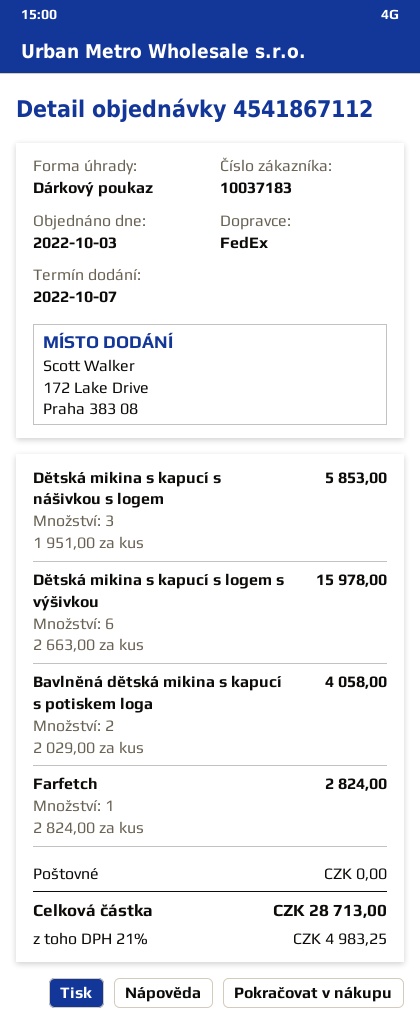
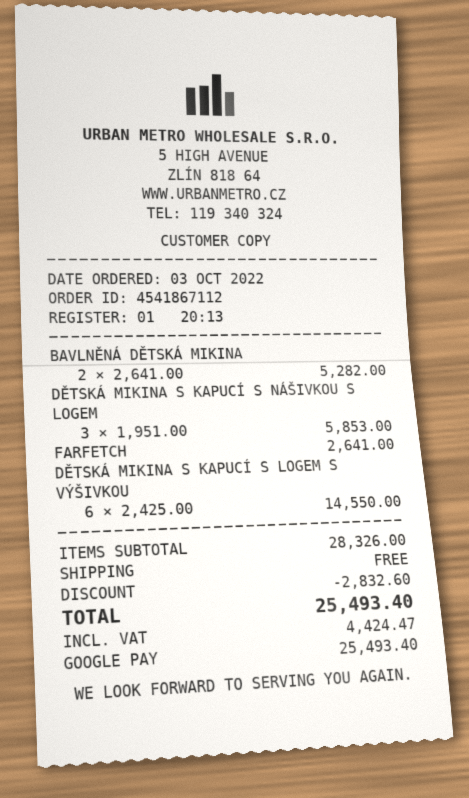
payment method: gift card -> Google Pay
Dětská mikina s kapucí s logem s výšivkou: 6 x 2663.00 = 15978.00 -> 6 x 2425.00 = 14550.00
Bavlněná dětská mikina s kapucí s potiskem loga: 2 x 2029.00 = 4058.00 -> 2 x 2641.00 = 5282.00
Farfetch: 1 x 2824.00 = 2824.00 -> 1 x 2641.00 = 2641.00
discount: none -> 2832.60
tax: 4983.25 -> 4424.47
total: 28713.00 -> 25493.40

